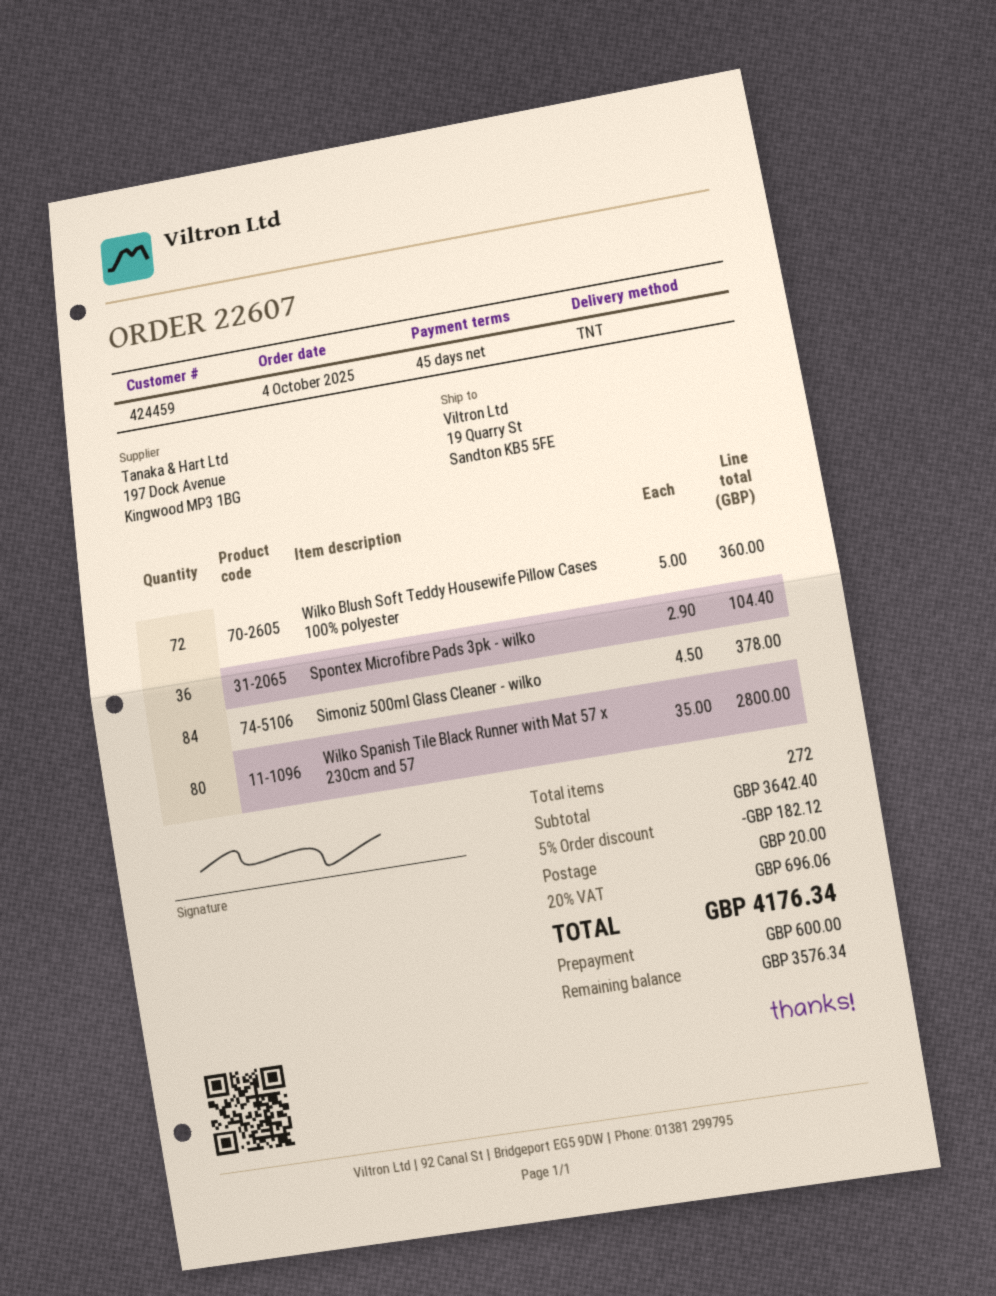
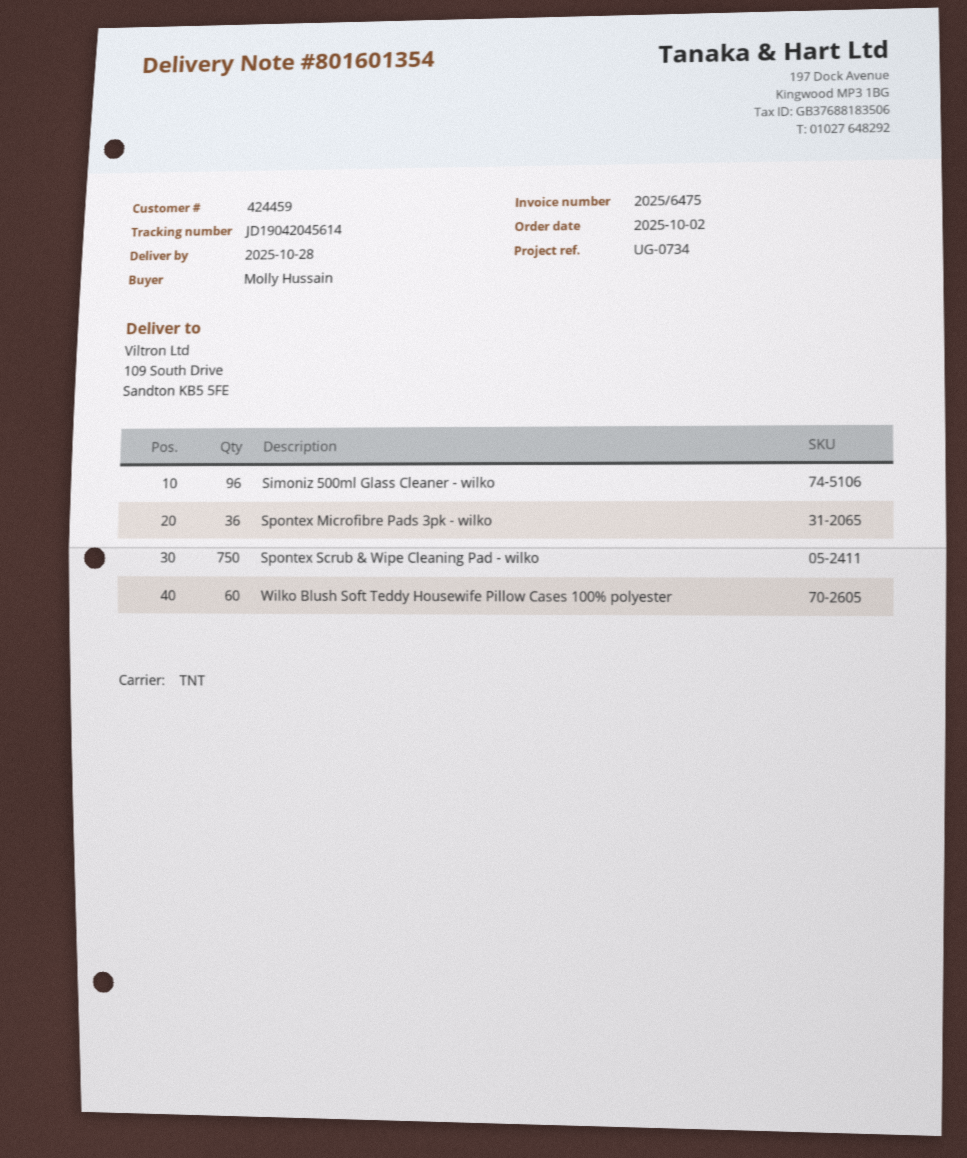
order date: 2025-10-04 -> 2025-10-02
ship to: 19 Quarry St, Sandton KB5 5FE -> 109 South Drive, Sandton KB5 5FE
Wilko Blush Soft Teddy Housewife Pillow Cases 100% polyester: 72 -> 60
Simoniz 500ml Glass Cleaner - wilko: 84 -> 96
Wilko Spanish Tile Black Runner with Mat 57 x 230cm and 57: 80 -> none
Spontex Scrub & Wipe Cleaning Pad - wilko: none -> 750

